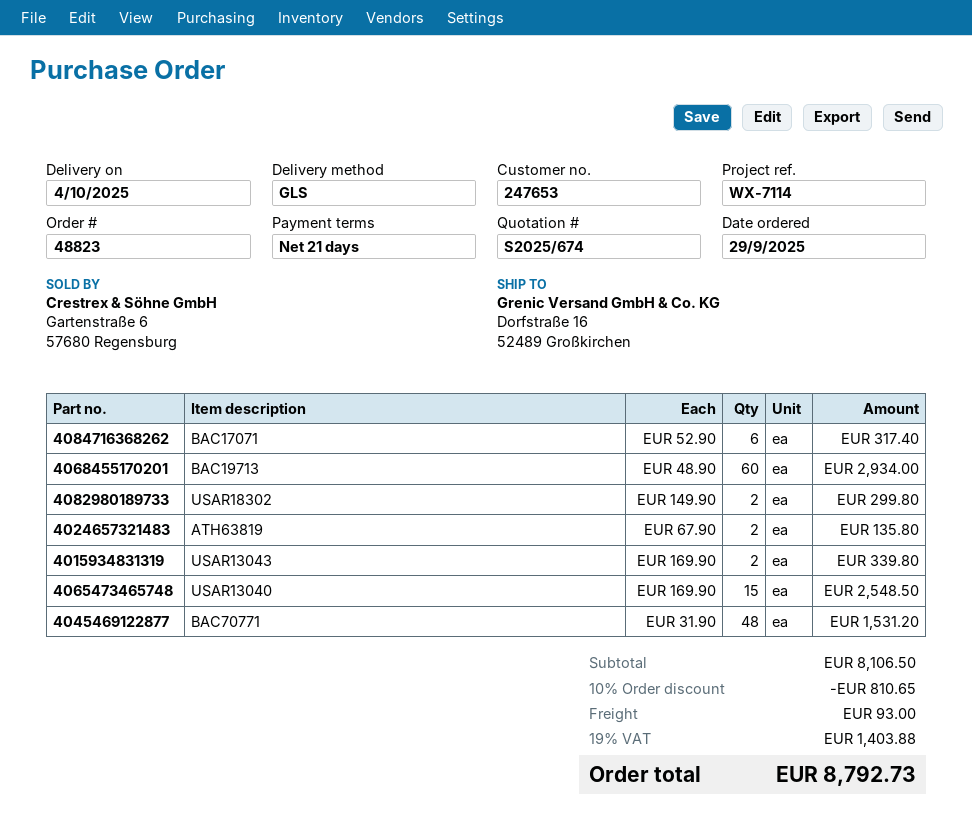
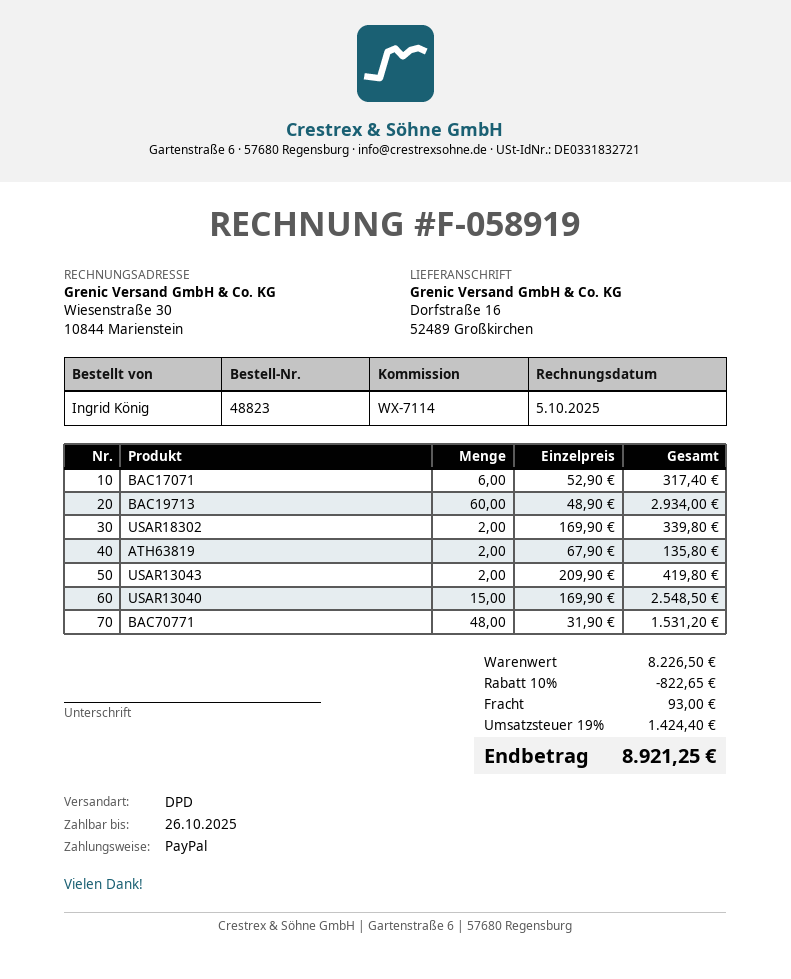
shipping method: GLS -> DPD
USAR18302: 2 x 149.90 = 299.80 -> 2 x 169.90 = 339.80
USAR13043: 2 x 169.90 = 339.80 -> 2 x 209.90 = 419.80
subtotal: 8106.50 -> 8226.50
discount: 10% = 810.65 -> 10% = 822.65
tax: 19% = 1403.88 -> 19% = 1424.40
total: 8792.73 -> 8921.25

